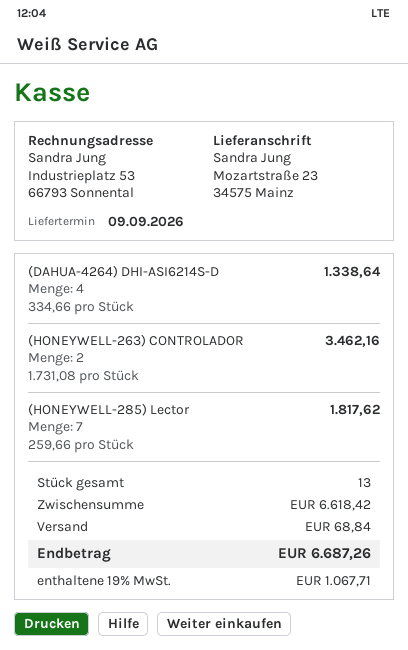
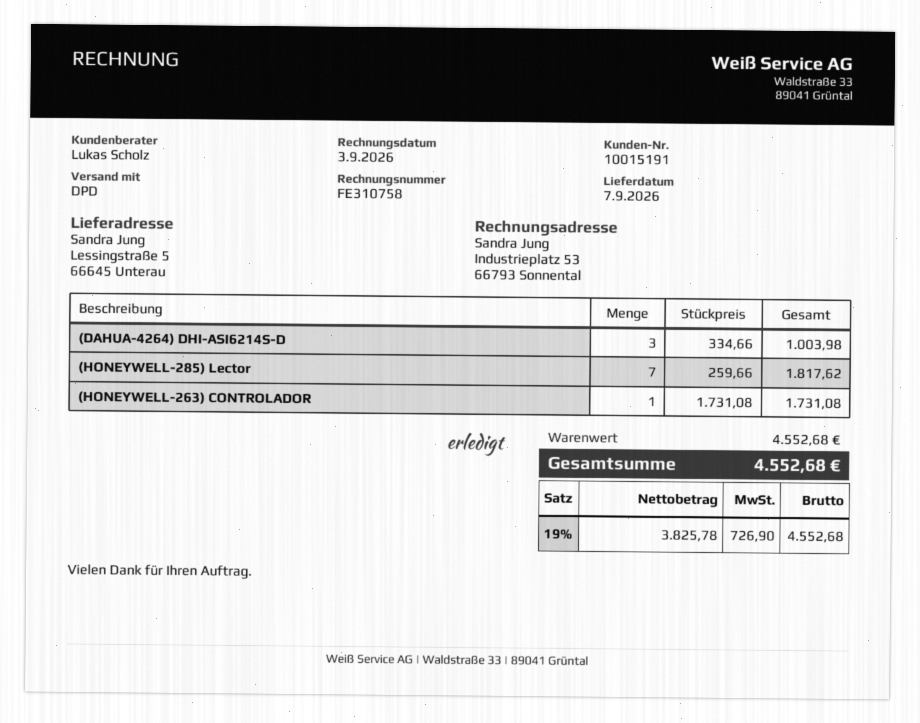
delivery date: 2026-09-09 -> 2026-09-07
ship to: Mozartstraße 23, 34575 Mainz -> Lessingstraße 5, 66645 Unterau
(DAHUA-4264) DHI-ASI6214S-D: 4 x 334.66 = 1338.64 -> 3 x 334.66 = 1003.98
(HONEYWELL-263) CONTROLADOR: 2 x 1731.08 = 3462.16 -> 1 x 1731.08 = 1731.08
subtotal: 6618.42 -> 4552.68
shipping: 68.84 -> none
tax: 19% = 1067.71 -> 19% = 726.90
total: 6687.26 -> 4552.68

